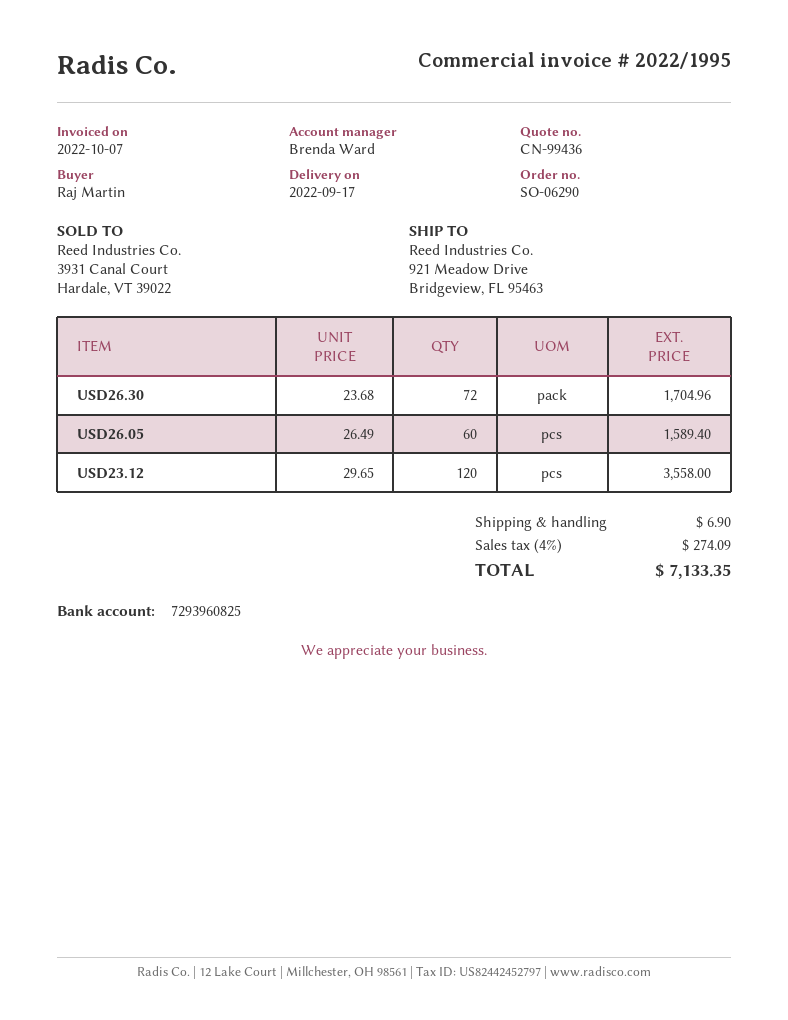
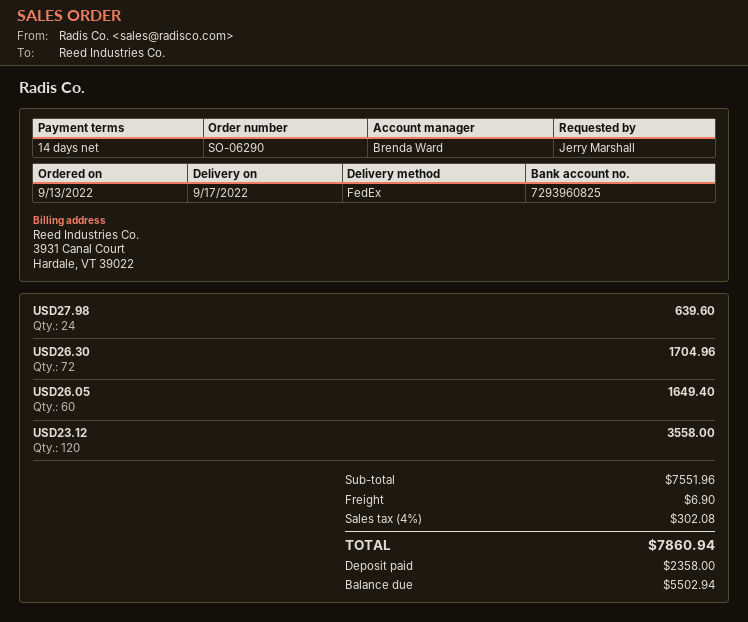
ordered by: Raj Martin -> Jerry Marshall
USD26.05: 60 for 1589.40 -> 60 for 1649.40
USD27.98: none -> 24 for 639.60
tax: 4% = 274.09 -> 4% = 302.08
total: 7133.35 -> 7860.94

